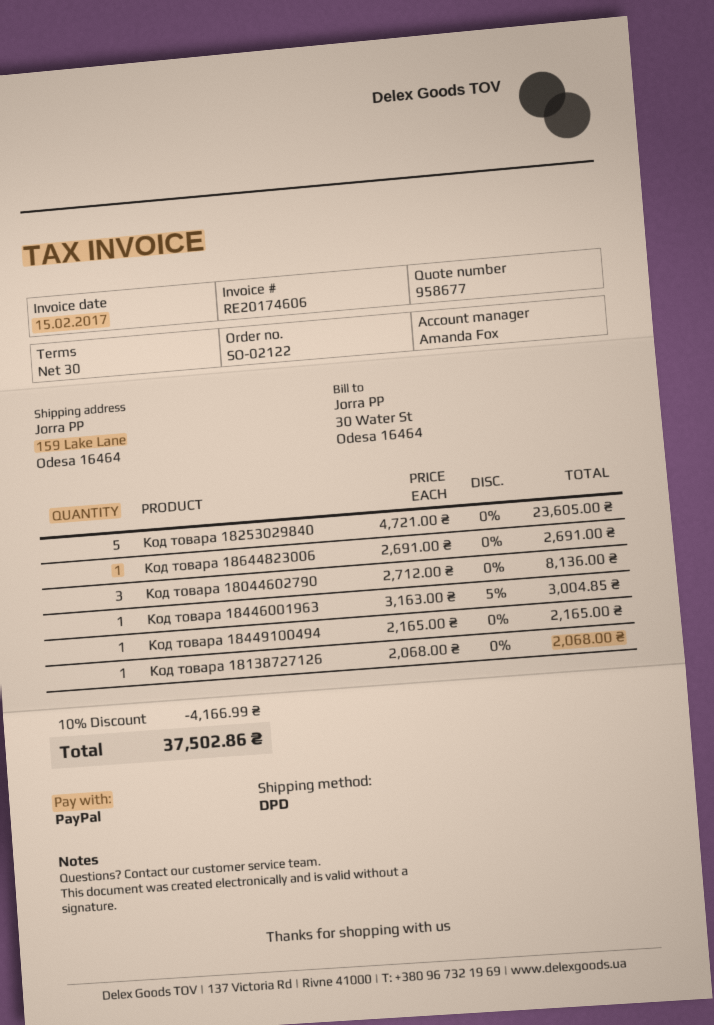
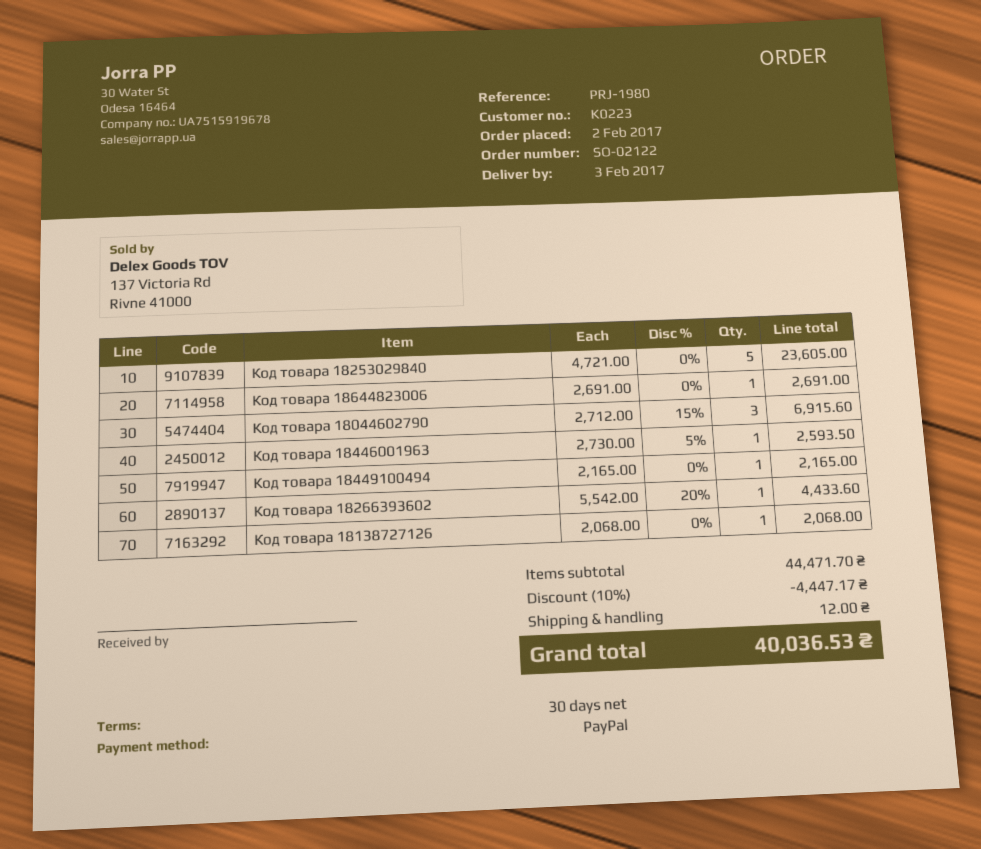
Код товара 18044602790: 3 x 2712.00 = 8136.00 -> 3 x 2712.00 - 15% = 6915.60
Код товара 18446001963: 1 x 3163.00 - 5% = 3004.85 -> 1 x 2730.00 - 5% = 2593.50
Код товара 18266393602: none -> 1 x 5542.00 - 20% = 4433.60
discount: 10% = 4166.99 -> 10% = 4447.17
shipping: none -> 12.00
total: 37502.86 -> 40036.53

